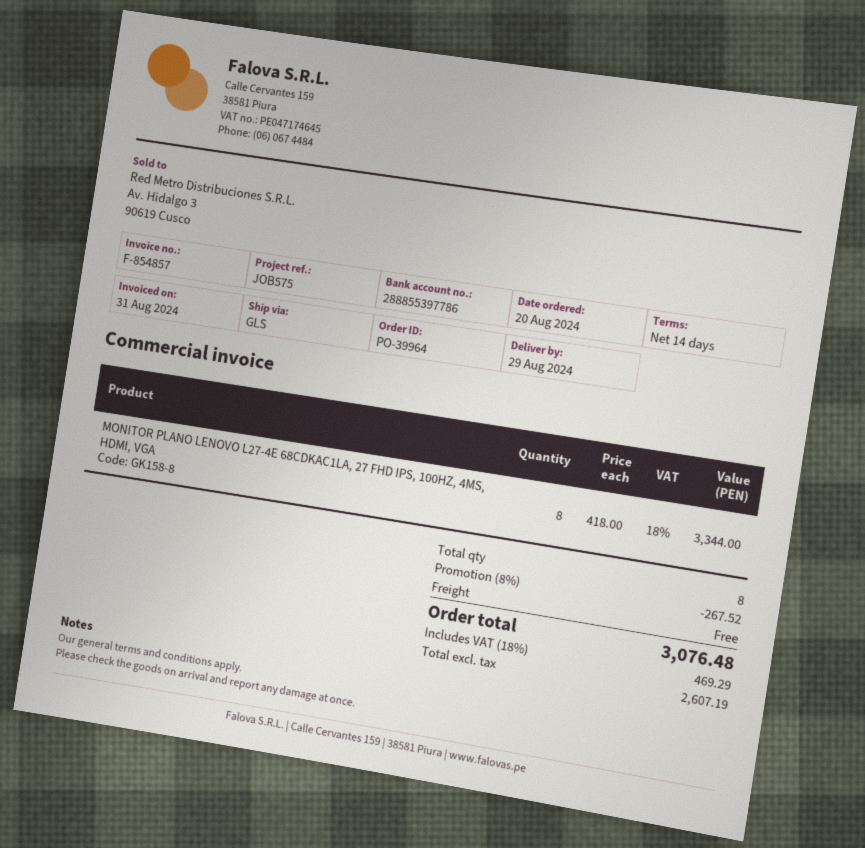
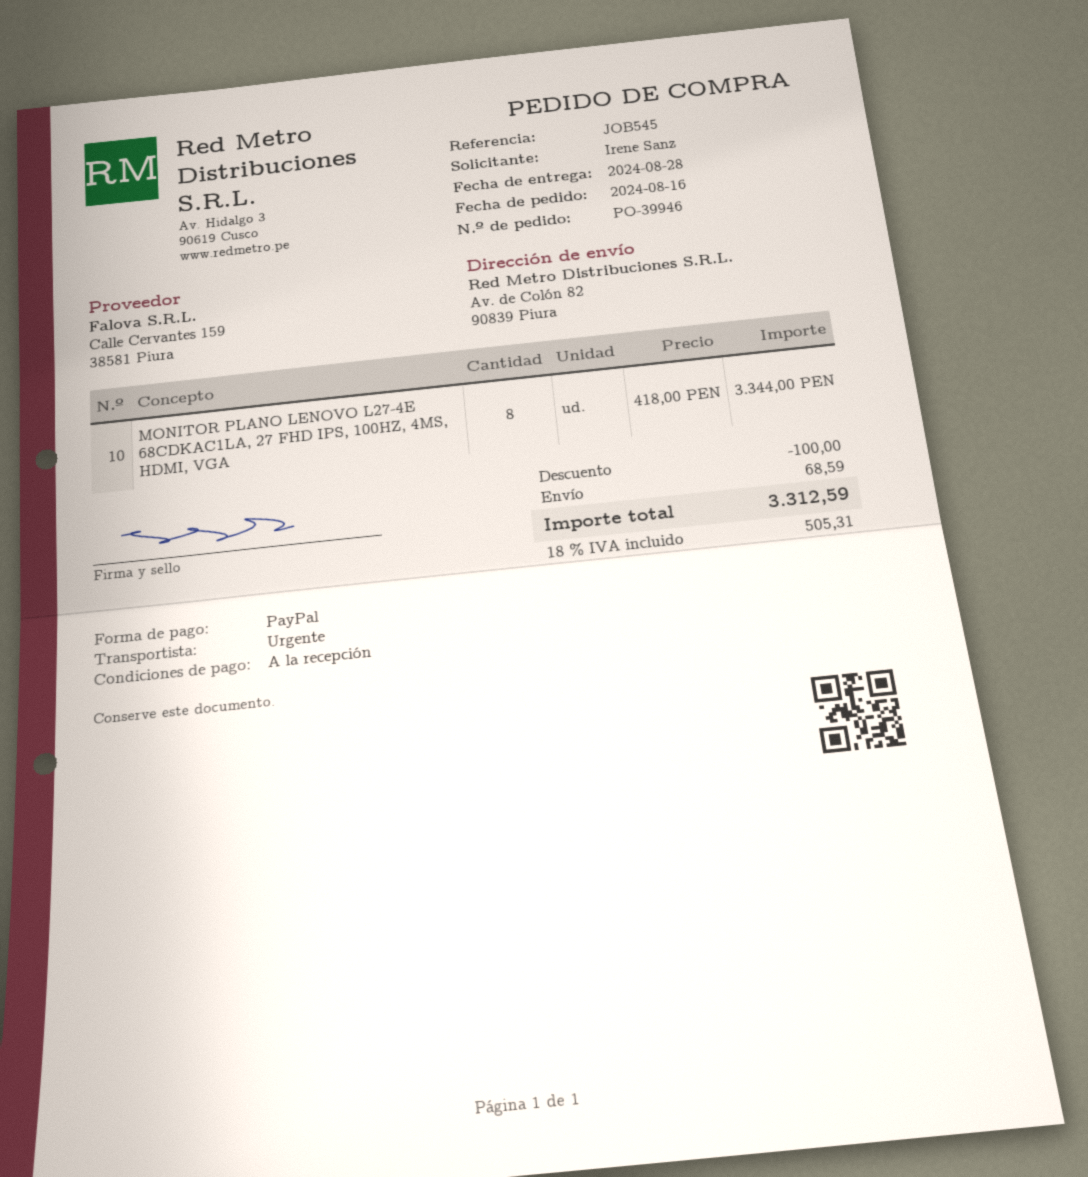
order number: PO-39964 -> PO-39946
order date: 2024-08-20 -> 2024-08-16
delivery date: 2024-08-29 -> 2024-08-28
payment terms: 14 days -> on receipt
reference: JOB575 -> JOB545
shipping method: GLS -> express
discount: 267.52 -> 100.00
shipping: 0.00 -> 68.59
tax: 18% = 469.29 -> 18% = 505.31
total: 3076.48 -> 3312.59

